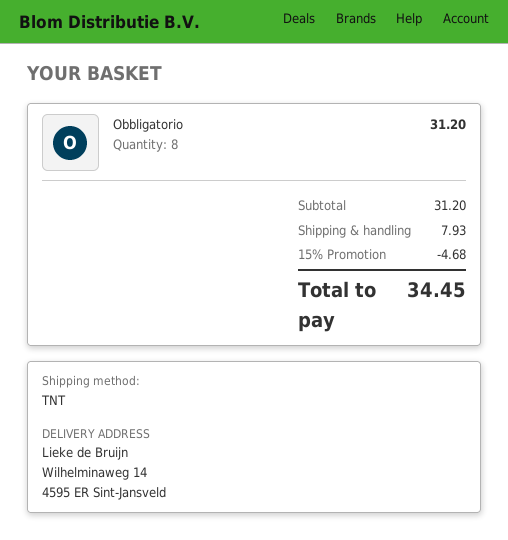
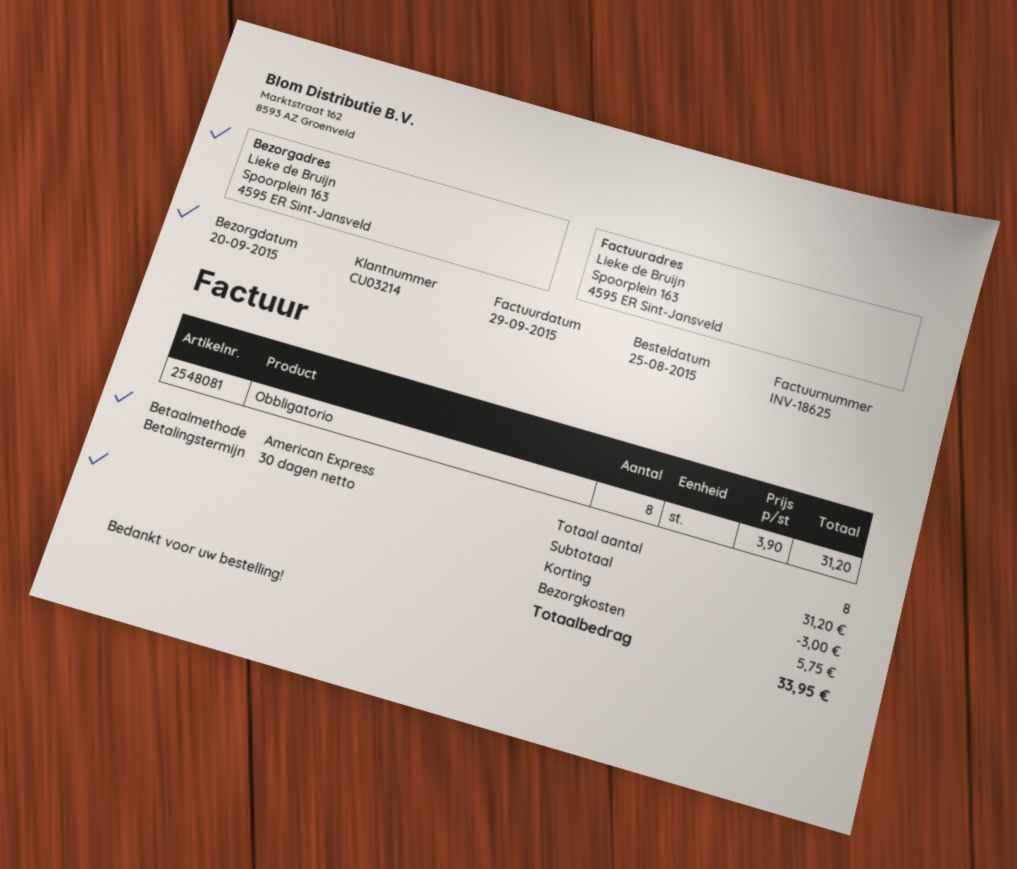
ship to: Wilhelminaweg 14, 4595 ER Sint-Jansveld -> Spoorplein 163, 4595 ER Sint-Jansveld
discount: 4.68 -> 3.00
shipping: 7.93 -> 5.75
total: 34.45 -> 33.95

